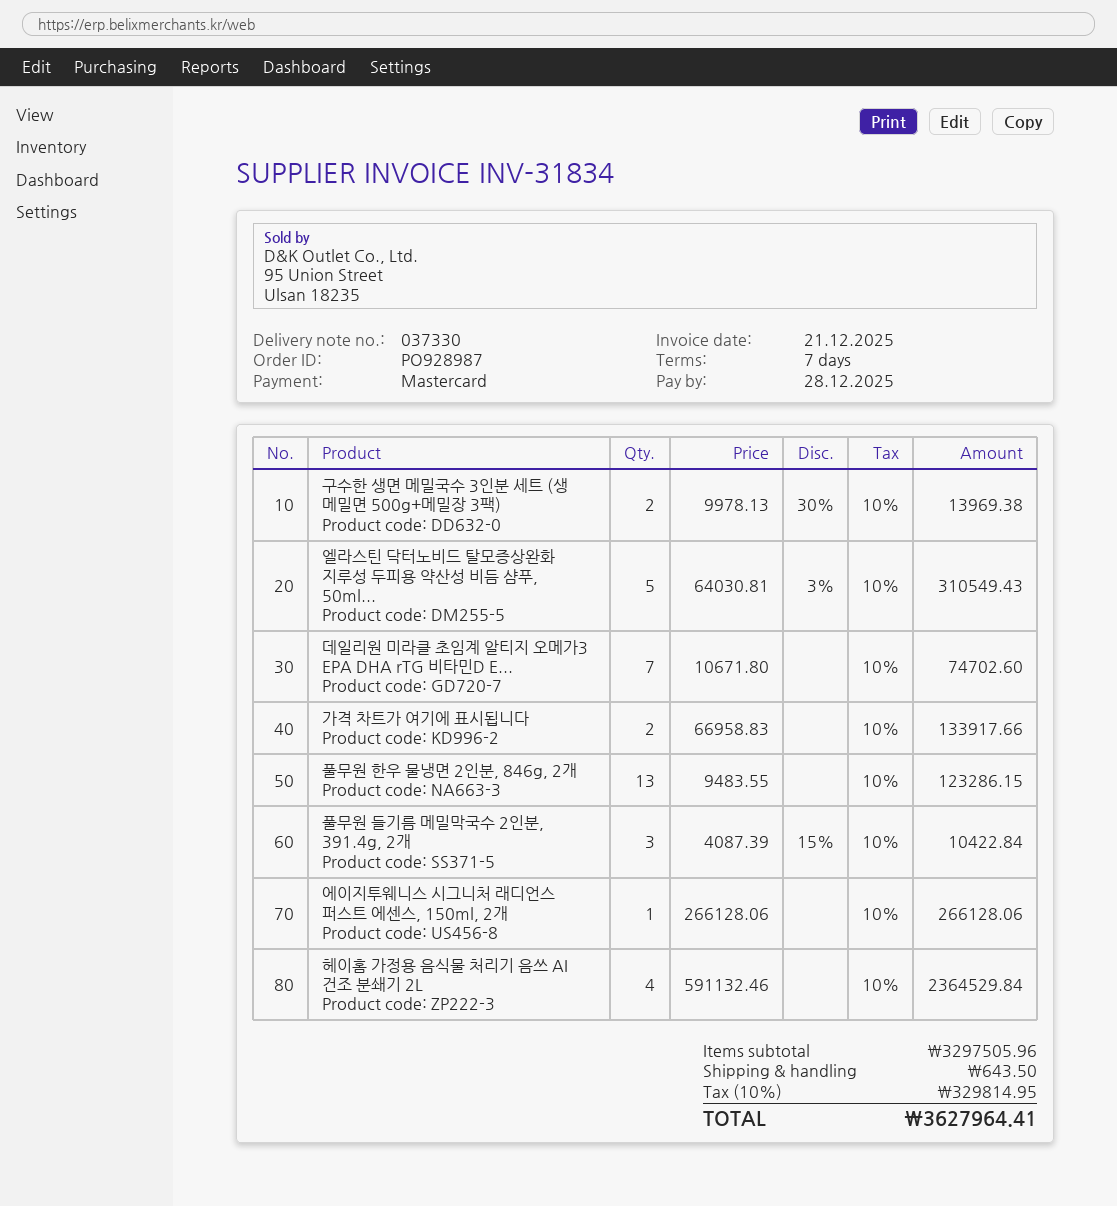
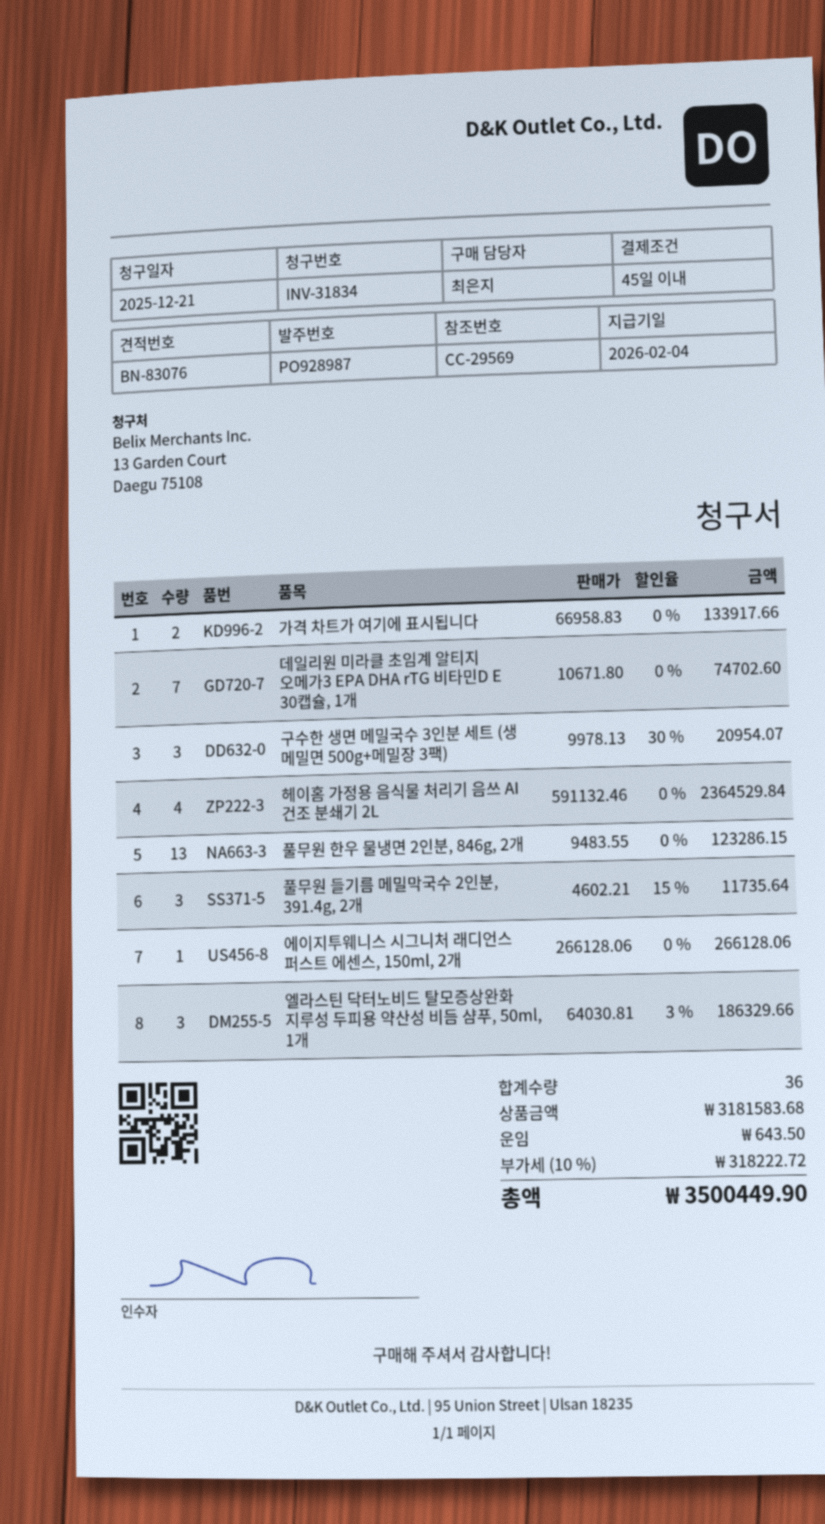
payment terms: 7 days -> 45 days
due date: 2025-12-28 -> 2026-02-04
구수한 생면 메밀국수 3인분 세트 (생 메밀면 500g+메밀장 3팩): 2 x 9978.13 - 30% = 13969.38 -> 3 x 9978.13 - 30% = 20954.07
엘라스틴 닥터노비드 탈모증상완화 지루성 두피용 약산성 비듬 샴푸, 50ml...: 5 x 64030.81 - 3% = 310549.43 -> 3 x 64030.81 - 3% = 186329.66
풀무원 들기름 메밀막국수 2인분, 391.4g, 2개: 3 x 4087.39 - 15% = 10422.84 -> 3 x 4602.21 - 15% = 11735.64
subtotal: 3297505.96 -> 3181583.68
tax: 10% = 329814.95 -> 10% = 318222.72
total: 3627964.41 -> 3500449.90

